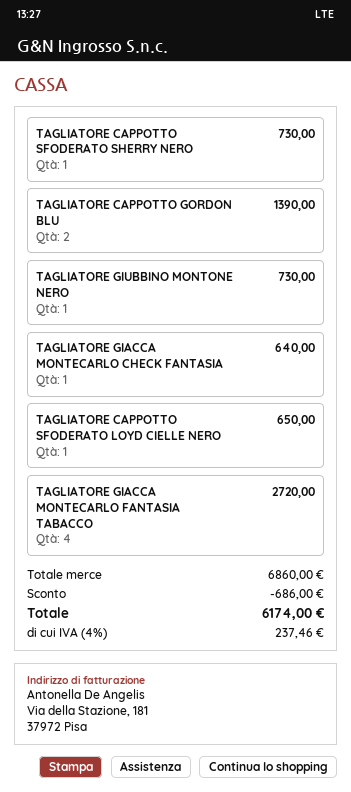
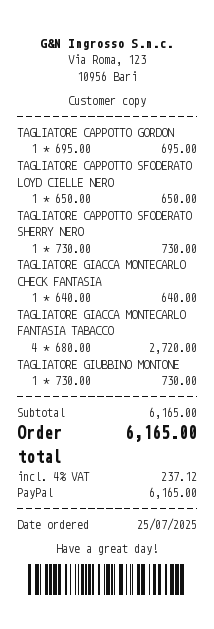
TAGLIATORE CAPPOTTO GORDON BLU: 2 for 1390.00 -> 1 for 695.00
subtotal: 6860.00 -> 6165.00
discount: 686.00 -> none
tax: 4% = 237.46 -> 4% = 237.12
total: 6174.00 -> 6165.00

